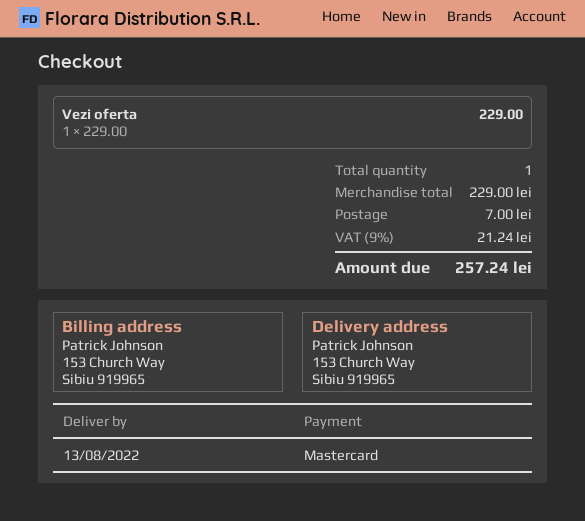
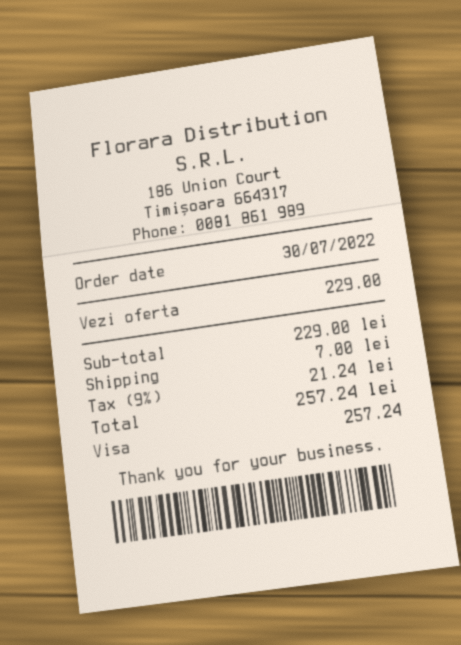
payment method: Mastercard -> Visa

